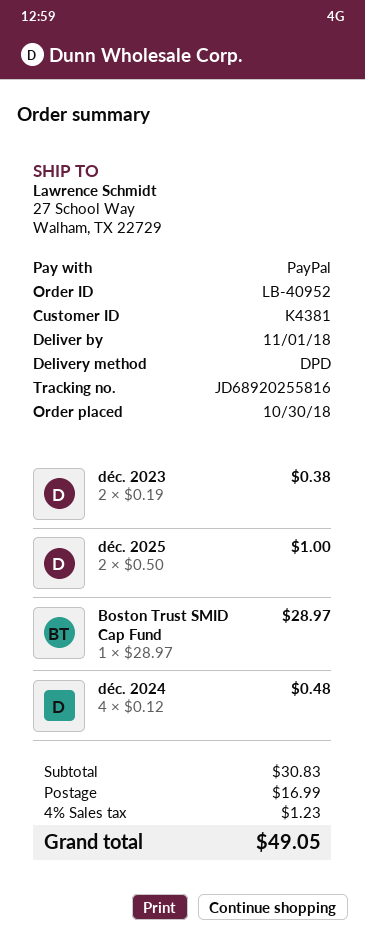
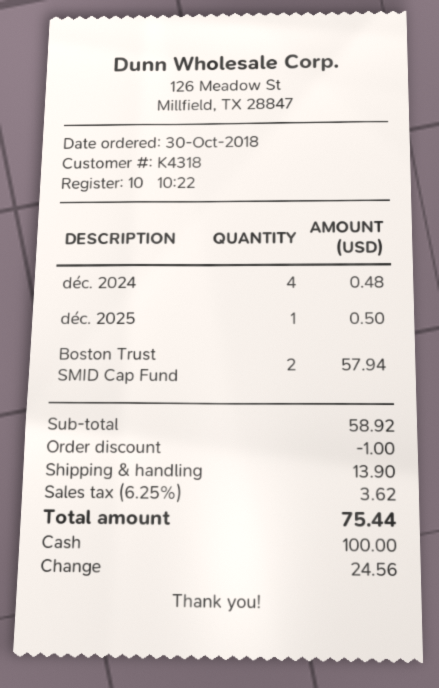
customer number: K4381 -> K4318
payment method: PayPal -> cash
déc. 2023: 2 for 0.38 -> none
déc. 2025: 2 for 1.00 -> 1 for 0.50
Boston Trust SMID Cap Fund: 1 for 28.97 -> 2 for 57.94
subtotal: 30.83 -> 58.92
discount: none -> 1.00
shipping: 16.99 -> 13.90
tax: 4% = 1.23 -> 6.25% = 3.62
total: 49.05 -> 75.44

